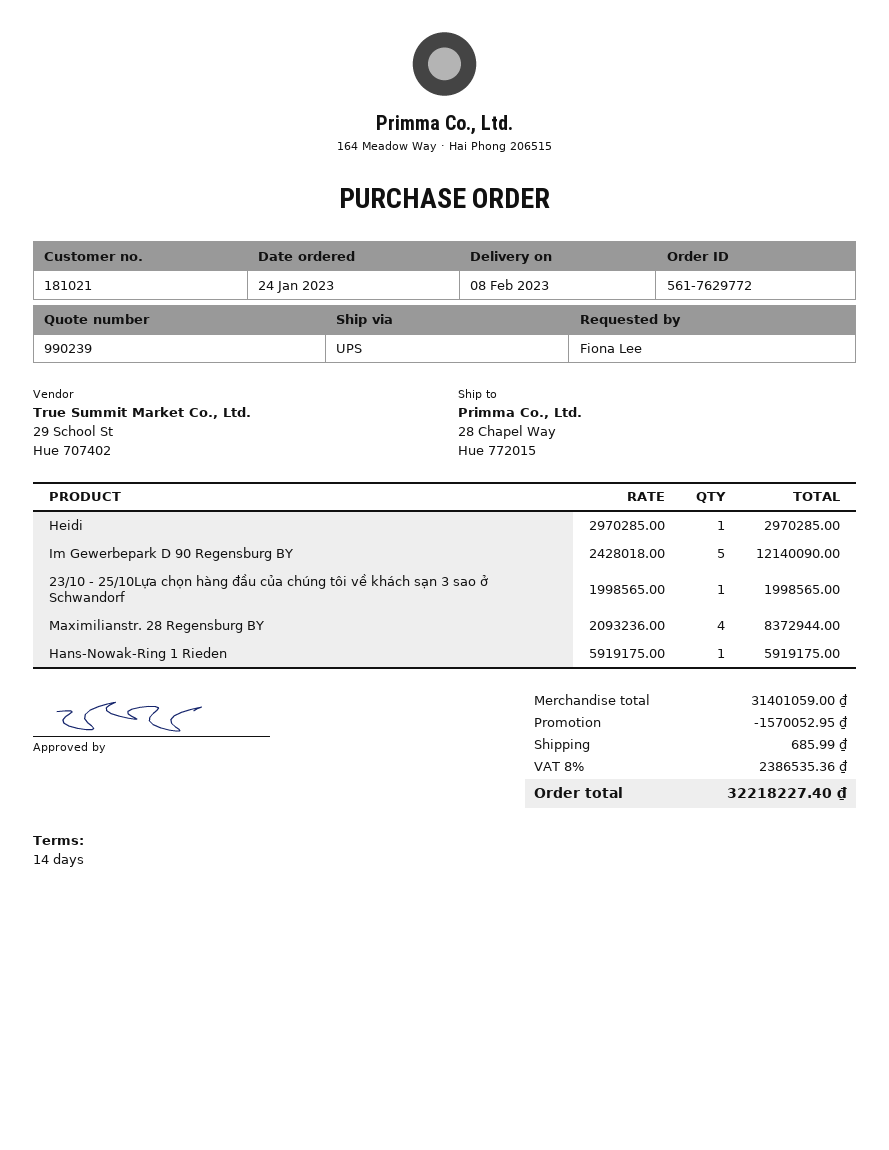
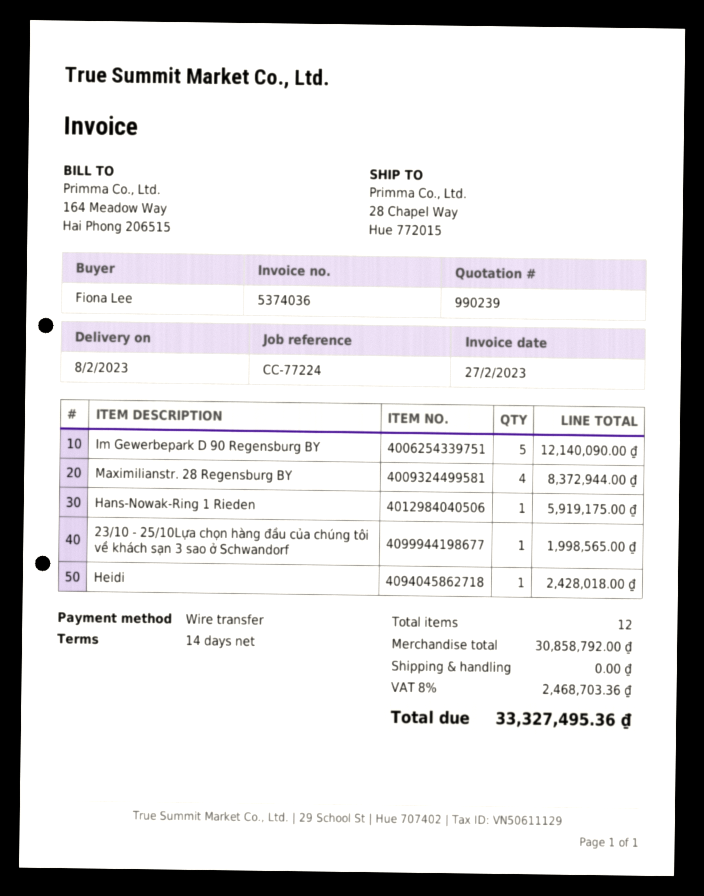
Heidi: 1 for 2970285.00 -> 1 for 2428018.00
subtotal: 31401059.00 -> 30858792.00
discount: 1570052.95 -> none
shipping: 685.99 -> 0.00
tax: 8% = 2386535.36 -> 8% = 2468703.36
total: 32218227.40 -> 33327495.36

